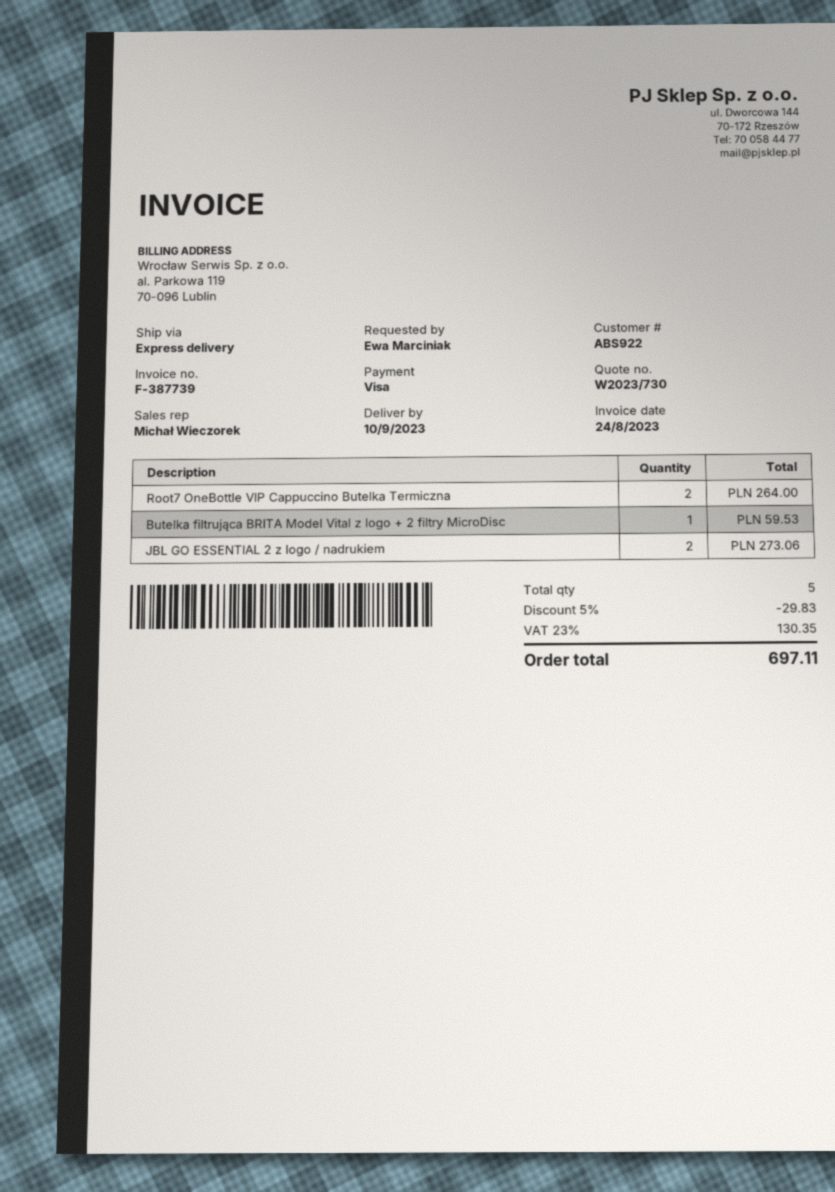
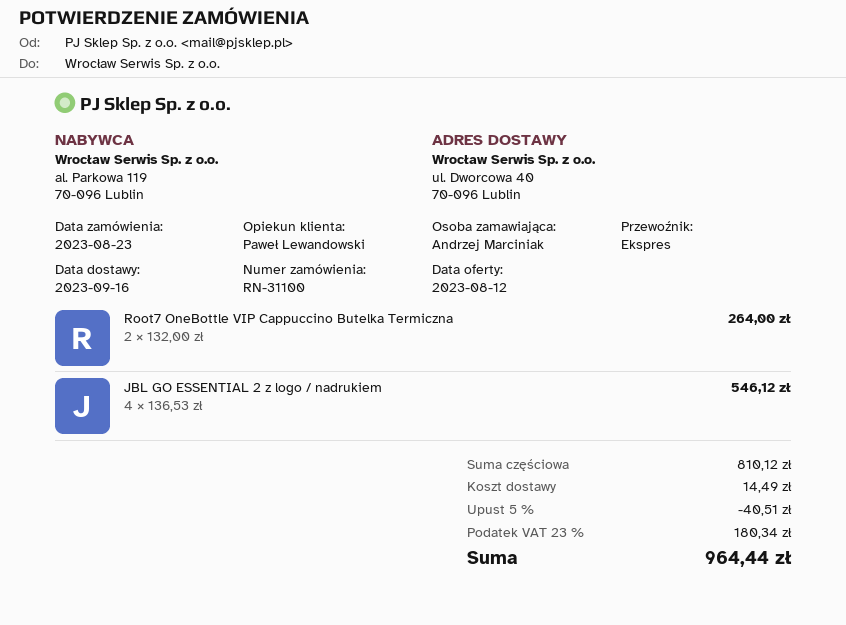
delivery date: 2023-09-10 -> 2023-09-16
ordered by: Ewa Marciniak -> Andrzej Marciniak
sales rep: Michał Wieczorek -> Paweł Lewandowski
Butelka filtrująca BRITA Model Vital z logo + 2 filtry MicroDisc: 1 for 59.53 -> none
JBL GO ESSENTIAL 2 z logo / nadrukiem: 2 for 273.06 -> 4 for 546.12
discount: 5% = 29.83 -> 5% = 40.51
shipping: none -> 14.49
tax: 23% = 130.35 -> 23% = 180.34
total: 697.11 -> 964.44

